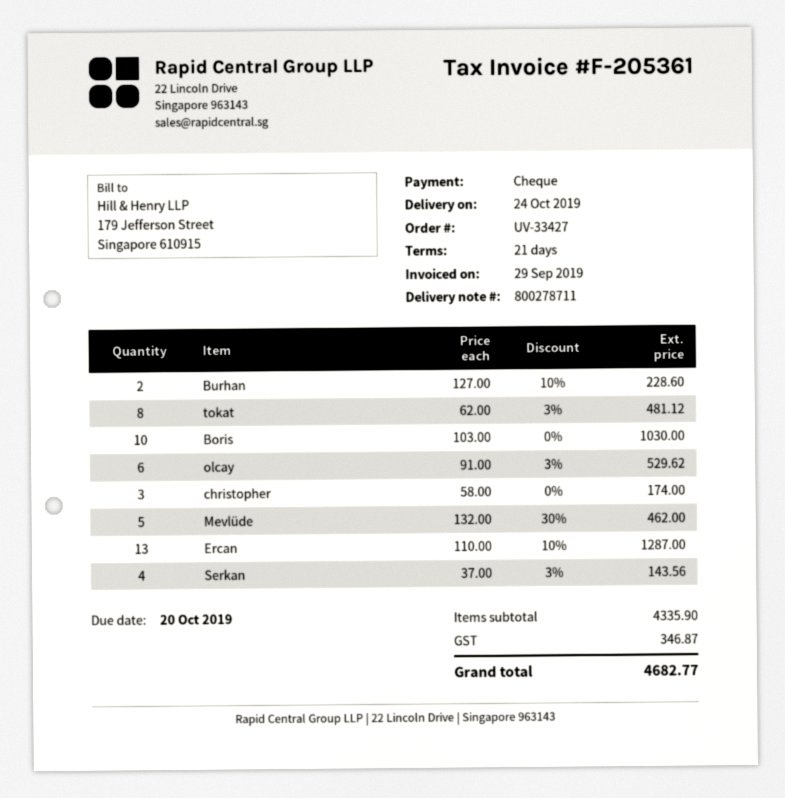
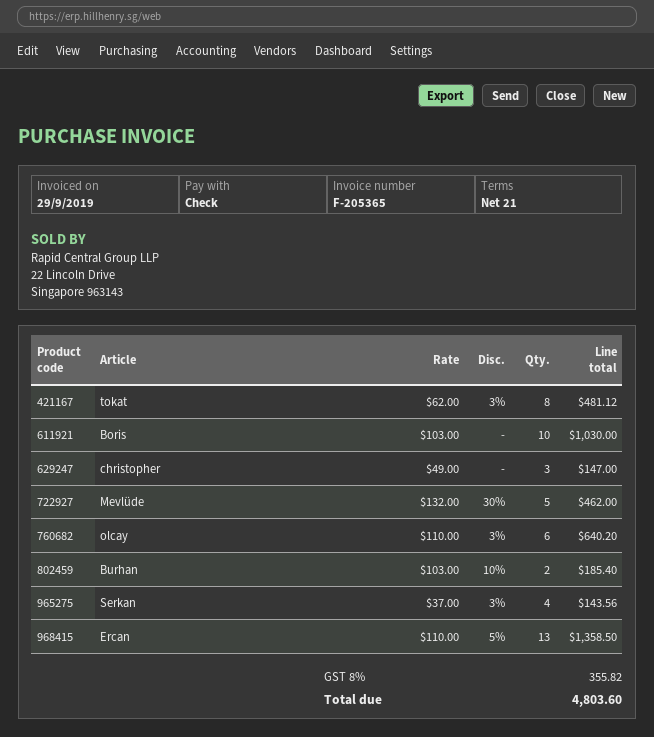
invoice number: F-205361 -> F-205365
Burhan: 2 x 127.00 - 10% = 228.60 -> 2 x 103.00 - 10% = 185.40
olcay: 6 x 91.00 - 3% = 529.62 -> 6 x 110.00 - 3% = 640.20
christopher: 3 x 58.00 = 174.00 -> 3 x 49.00 = 147.00
Ercan: 13 x 110.00 - 10% = 1287.00 -> 13 x 110.00 - 5% = 1358.50
tax: 346.87 -> 355.82
total: 4682.77 -> 4803.60

